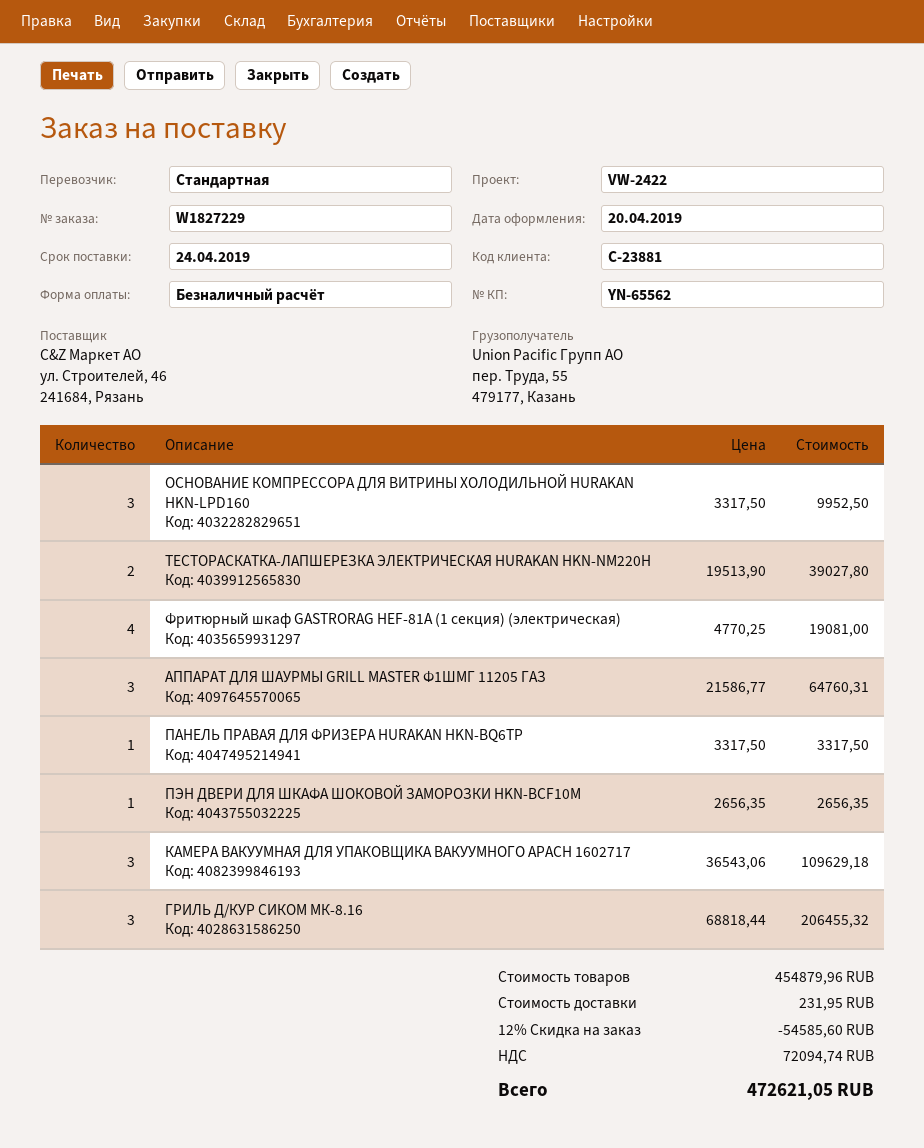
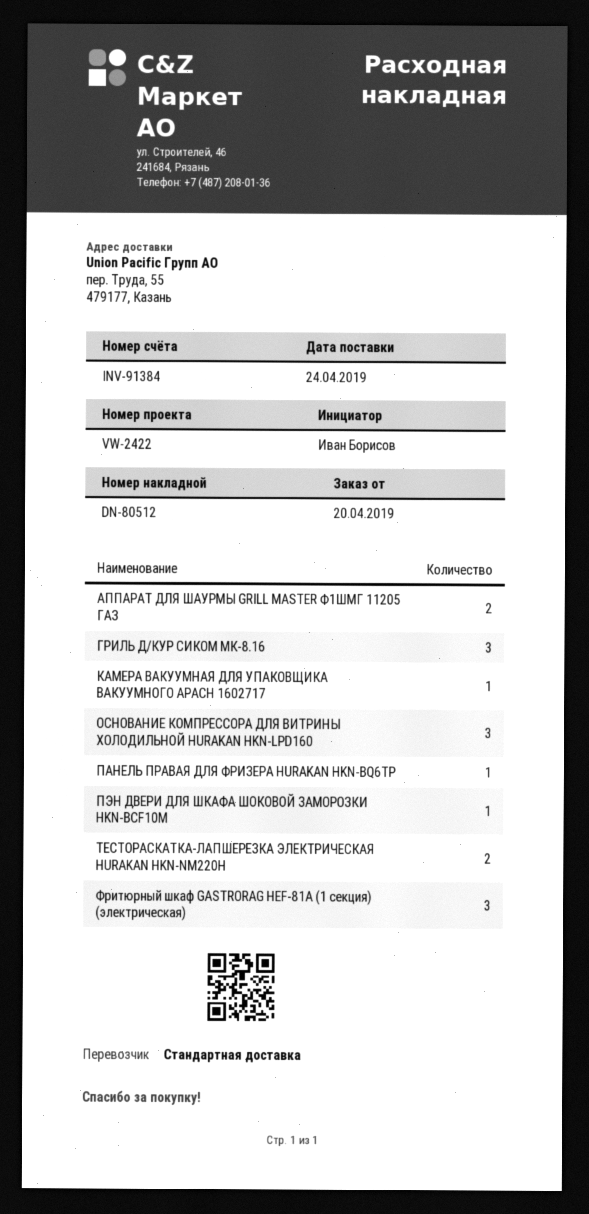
Фритюрный шкаф GASTRORAG HEF-81A (1 секция) (электрическая): 4 -> 3
АППАРАТ ДЛЯ ШАУРМЫ GRILL MASTER Ф1ШМГ 11205 ГАЗ: 3 -> 2
КАМЕРА ВАКУУМНАЯ ДЛЯ УПАКОВЩИКА ВАКУУМНОГО APACH 1602717: 3 -> 1

